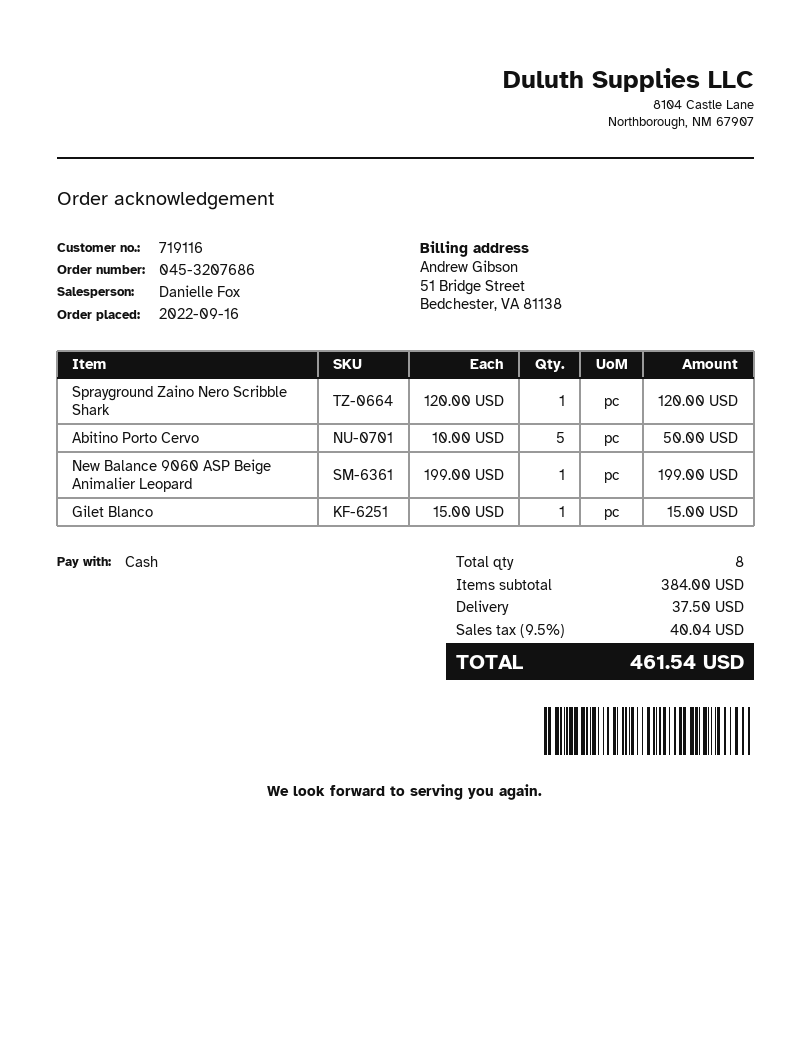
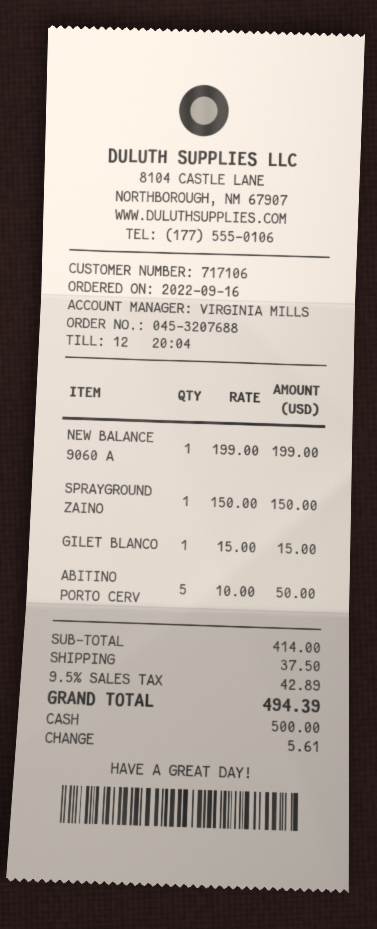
order number: 045-3207686 -> 045-3207688
customer number: 719116 -> 717106
sales rep: Danielle Fox -> VIRGINIA MILLS
Sprayground Zaino Nero Scribble Shark: 1 x 120.00 = 120.00 -> 1 x 150.00 = 150.00
subtotal: 384.00 -> 414.00
tax: 9.5% = 40.04 -> 9.5% = 42.89
total: 461.54 -> 494.39

